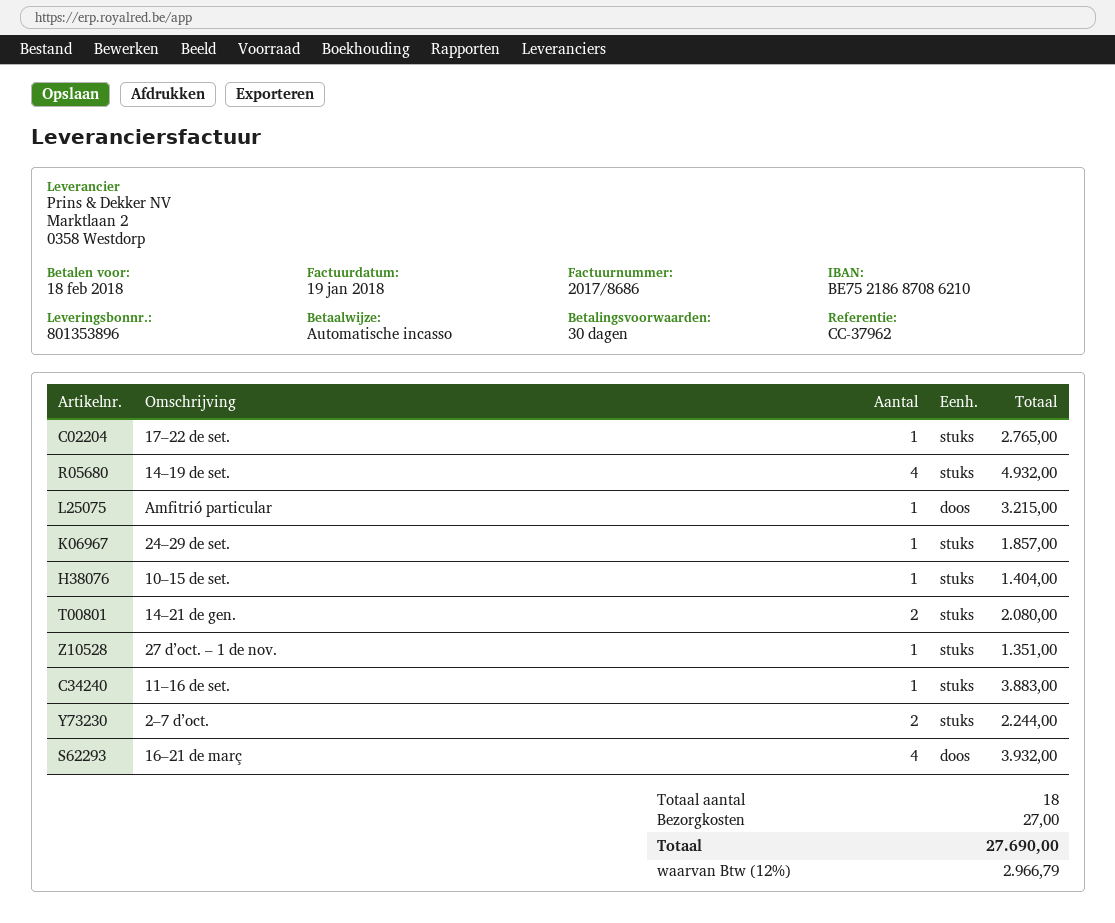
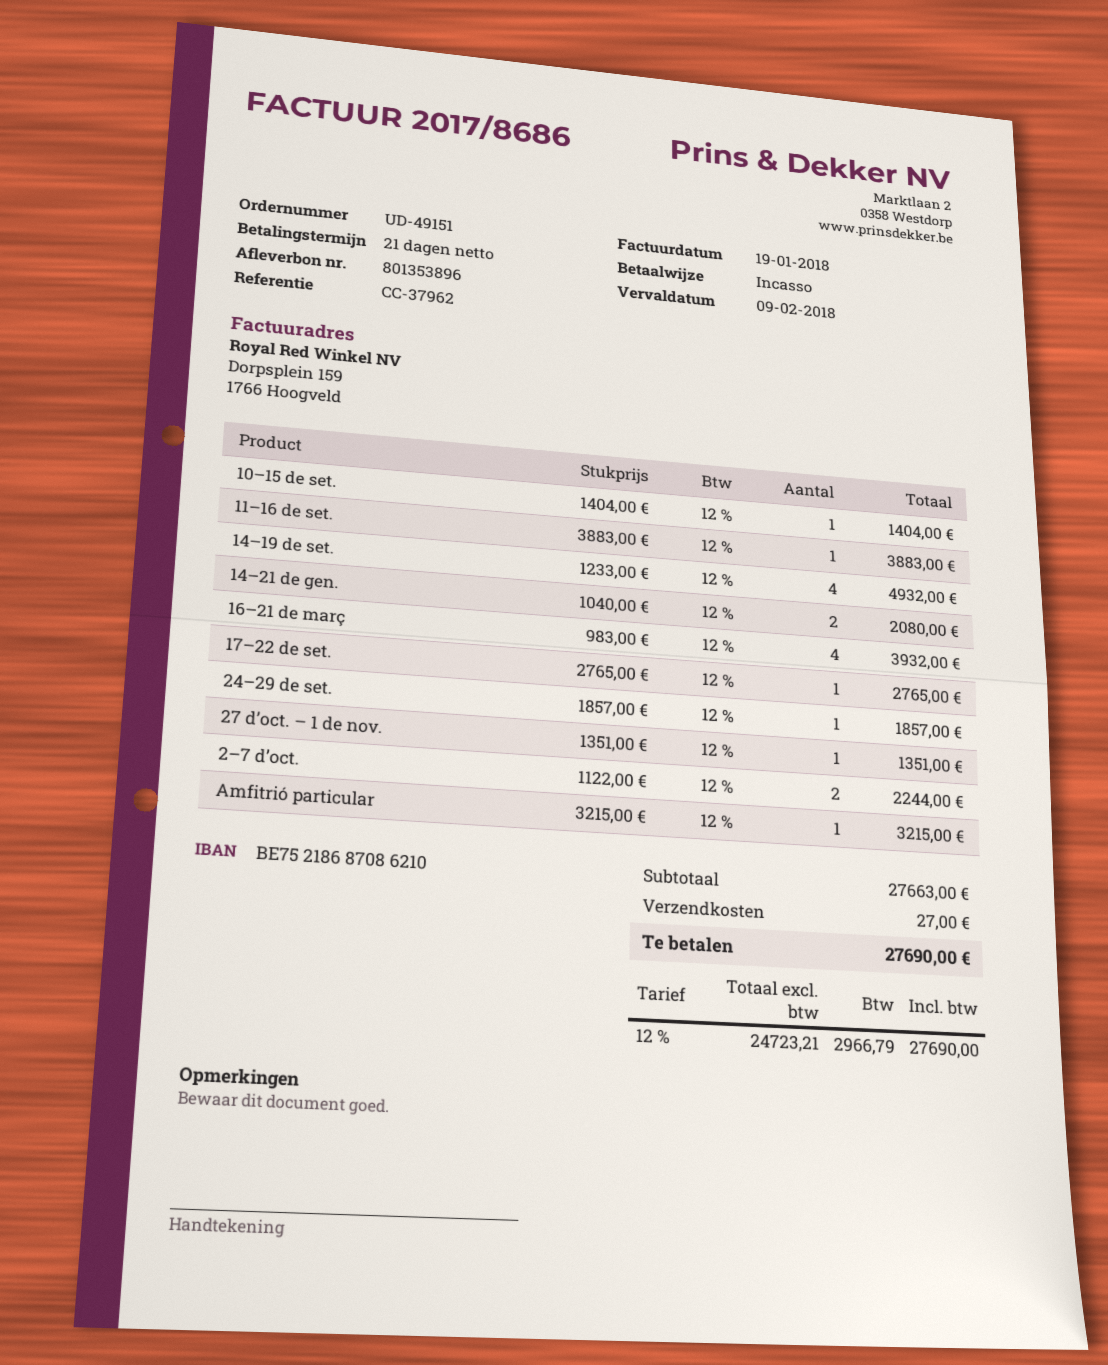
payment terms: 30 days -> 21 days
due date: 2018-02-18 -> 2018-02-09

